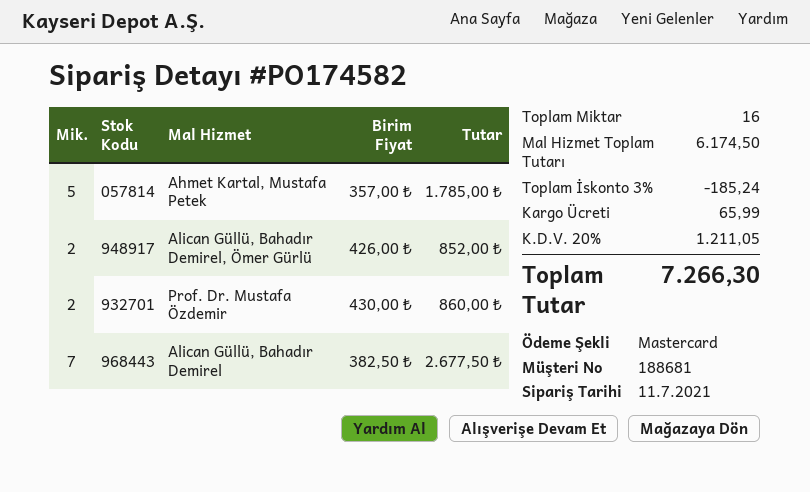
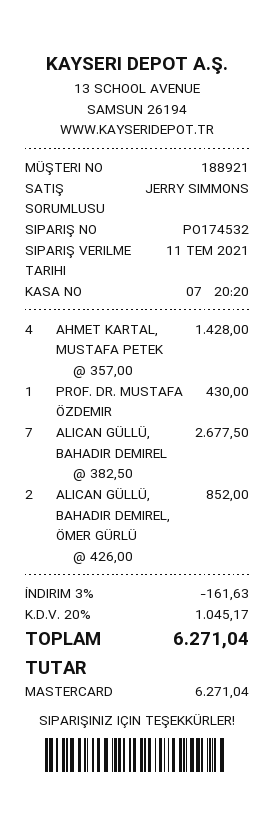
order number: PO174582 -> PO174532
customer number: 188681 -> 188921
Ahmet Kartal, Mustafa Petek: 5 x 357.00 = 1785.00 -> 4 x 357.00 = 1428.00
Prof. Dr. Mustafa Özdemir: 2 x 430.00 = 860.00 -> 1 x 430.00 = 430.00
discount: 3% = 185.24 -> 3% = 161.63
shipping: 65.99 -> none
tax: 20% = 1211.05 -> 20% = 1045.17
total: 7266.30 -> 6271.04

